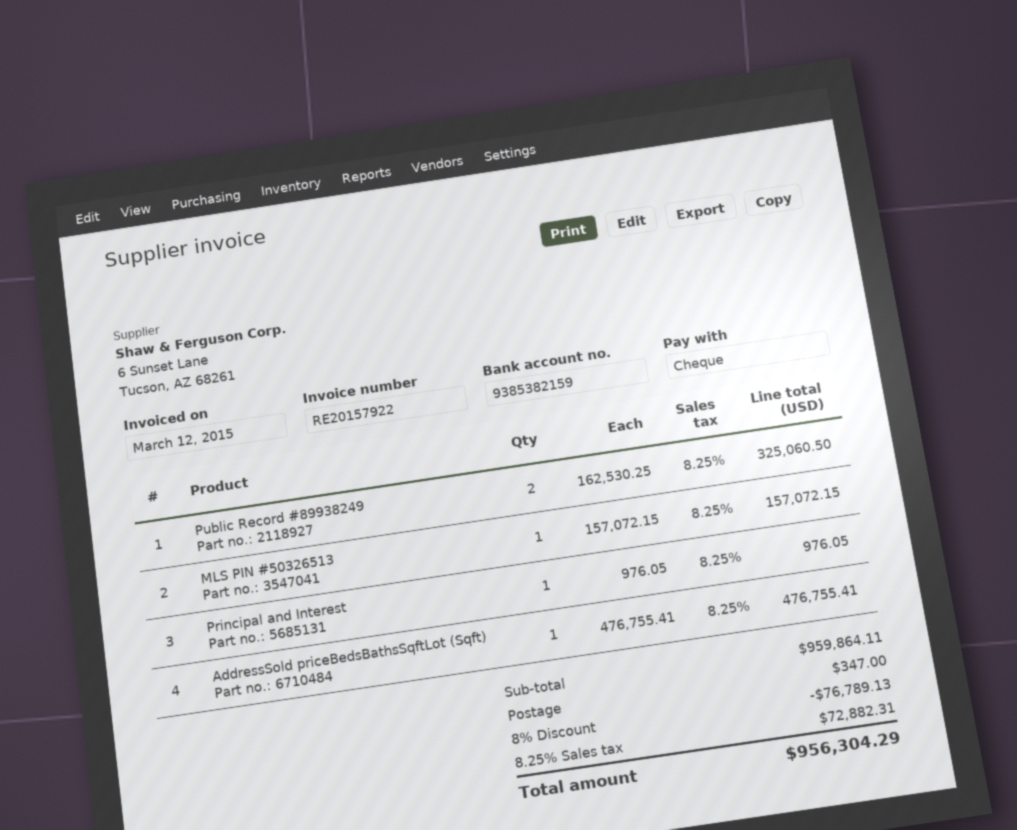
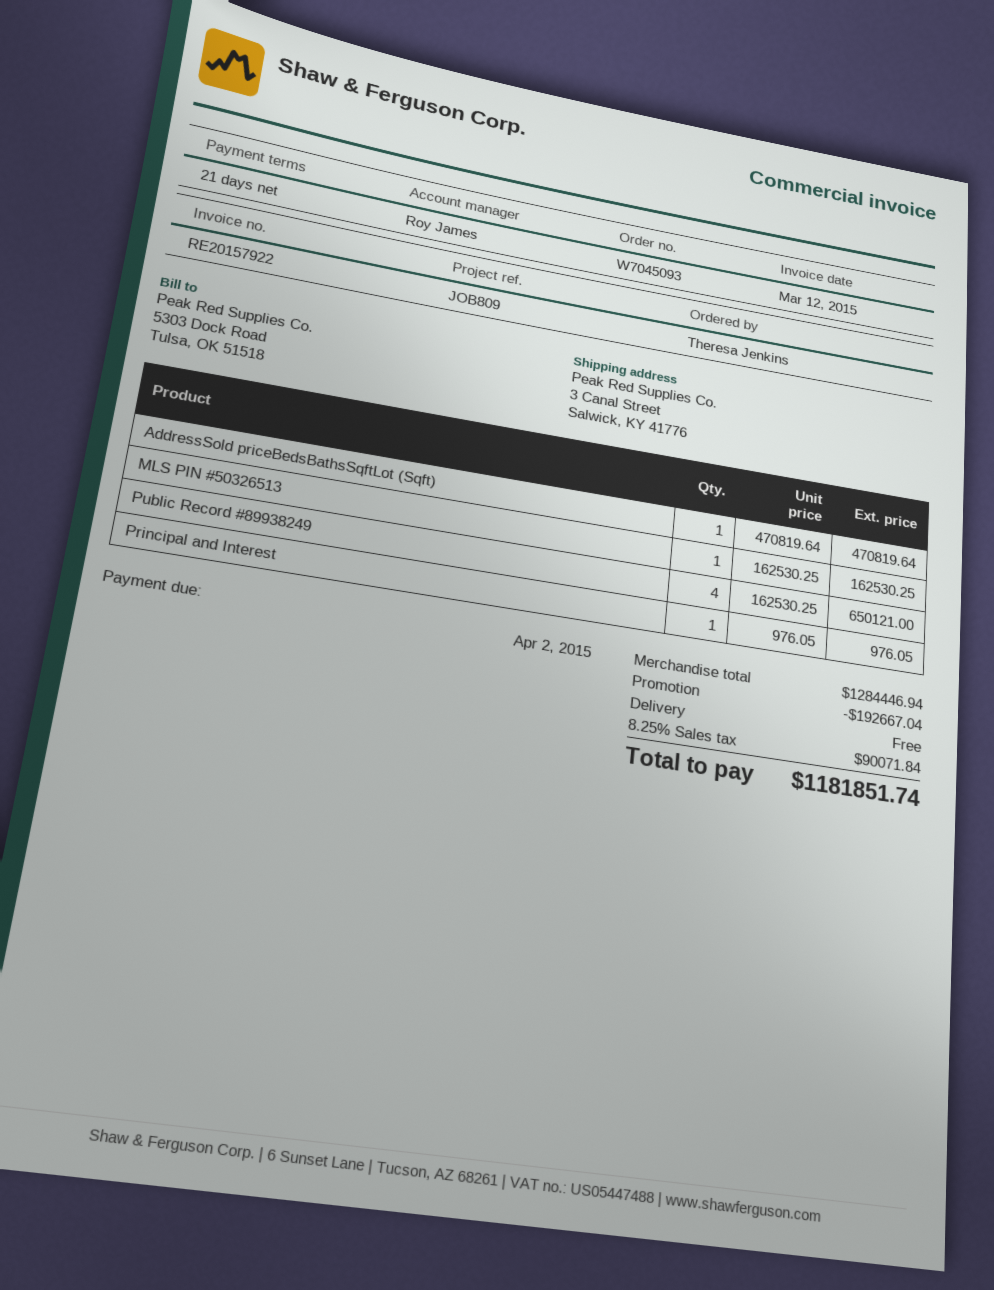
Public Record #89938249: 2 x 162530.25 = 325060.50 -> 4 x 162530.25 = 650121.00
MLS PIN #50326513: 1 x 157072.15 = 157072.15 -> 1 x 162530.25 = 162530.25
AddressSold priceBedsBathsSqftLot (Sqft): 1 x 476755.41 = 476755.41 -> 1 x 470819.64 = 470819.64
subtotal: 959864.11 -> 1284446.94
discount: 76789.13 -> 192667.04
shipping: 347.00 -> 0.00
tax: 8.25% = 72882.31 -> 8.25% = 90071.84
total: 956304.29 -> 1181851.74

